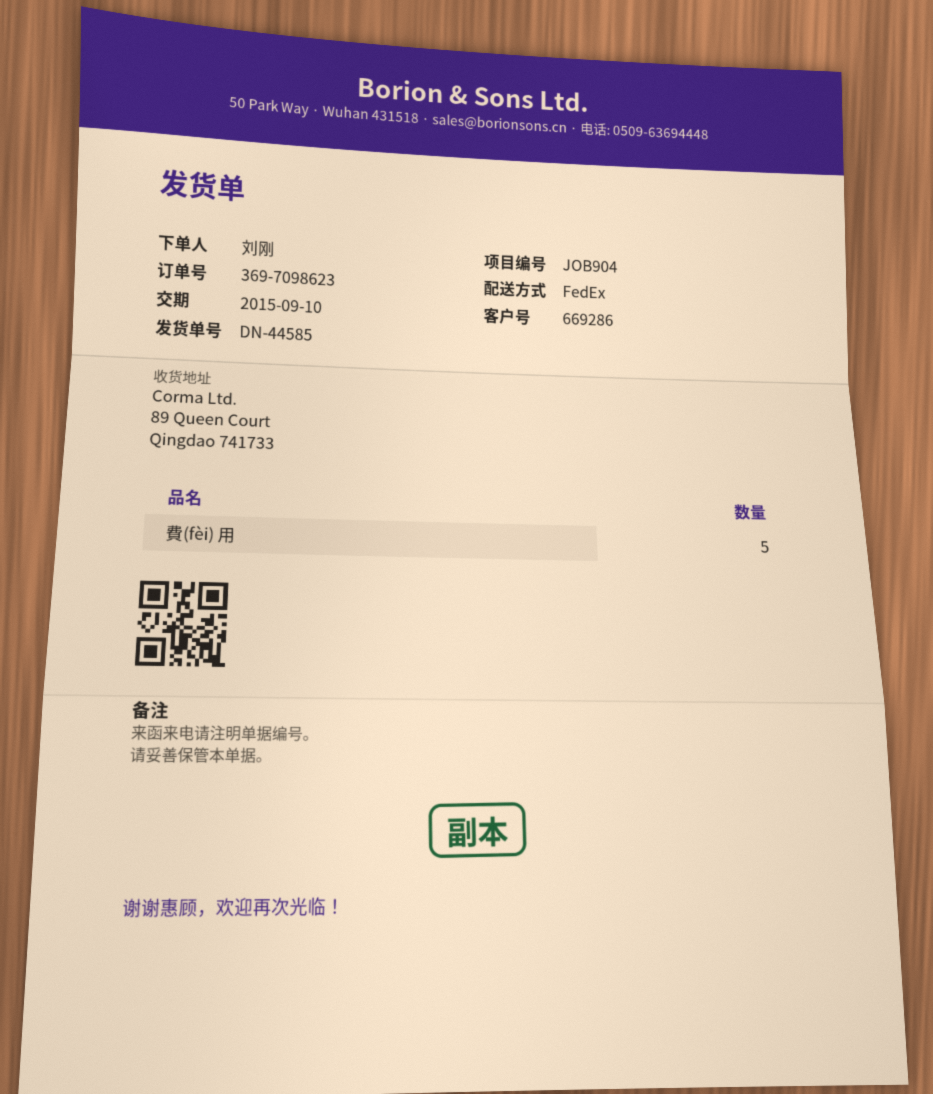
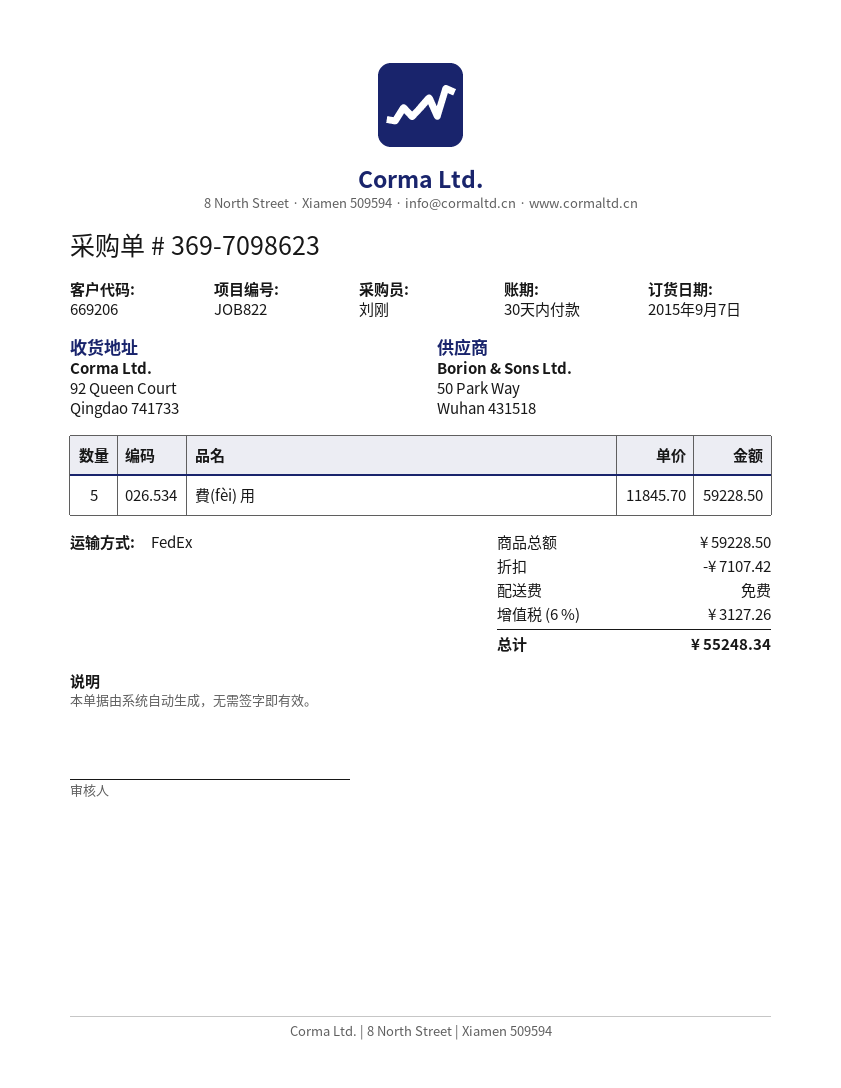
customer number: 669286 -> 669206
reference: JOB904 -> JOB822
ship to: 89 Queen Court, Qingdao 741733 -> 92 Queen Court, Qingdao 741733

